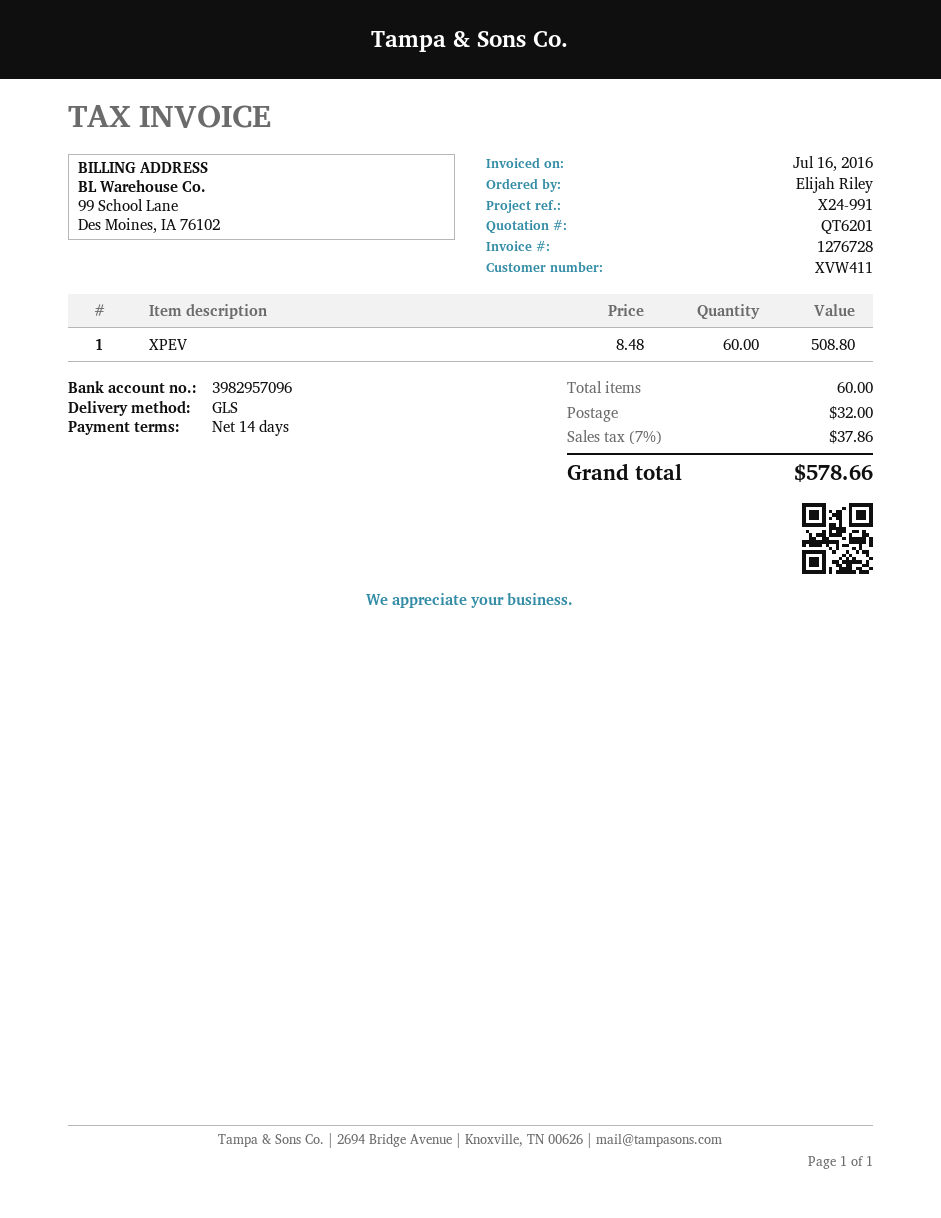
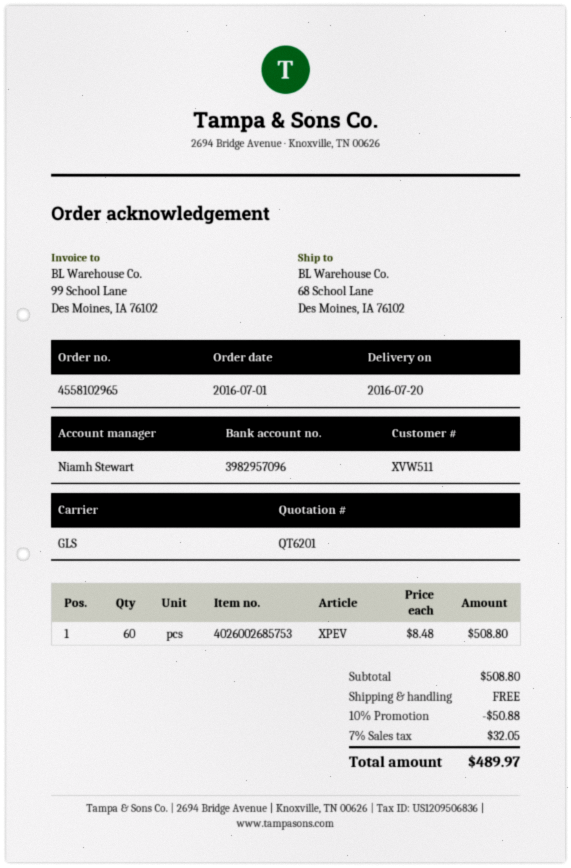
customer number: XVW411 -> XVW511
discount: none -> 10% = 50.88
shipping: 32.00 -> 0.00
tax: 7% = 37.86 -> 7% = 32.05
total: 578.66 -> 489.97

